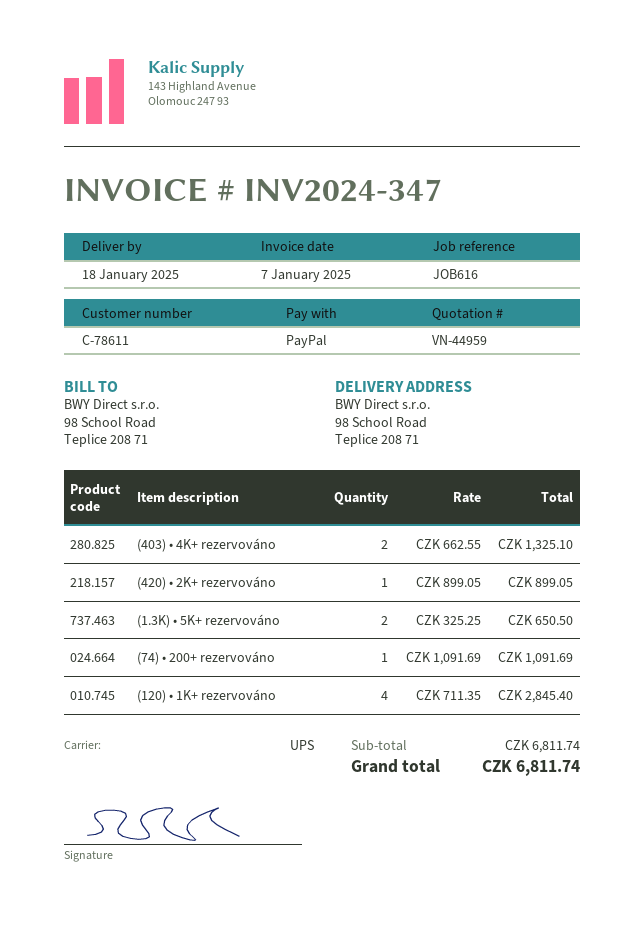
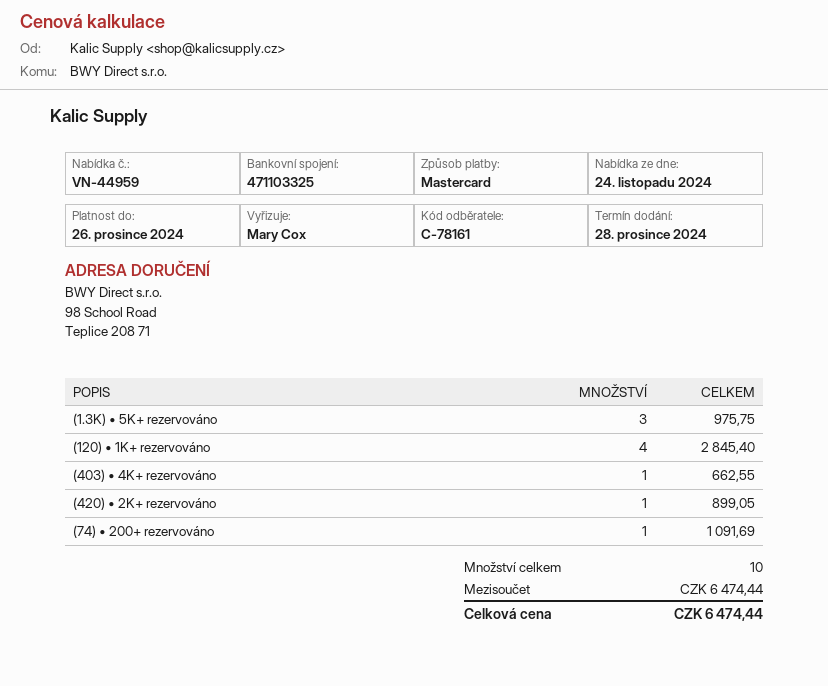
delivery date: 2025-01-18 -> 2024-12-28
customer number: C-78611 -> C-78161
payment method: PayPal -> Mastercard
(403) • 4K+ rezervováno: 2 for 1325.10 -> 1 for 662.55
(1.3K) • 5K+ rezervováno: 2 for 650.50 -> 3 for 975.75
subtotal: 6811.74 -> 6474.44
total: 6811.74 -> 6474.44

